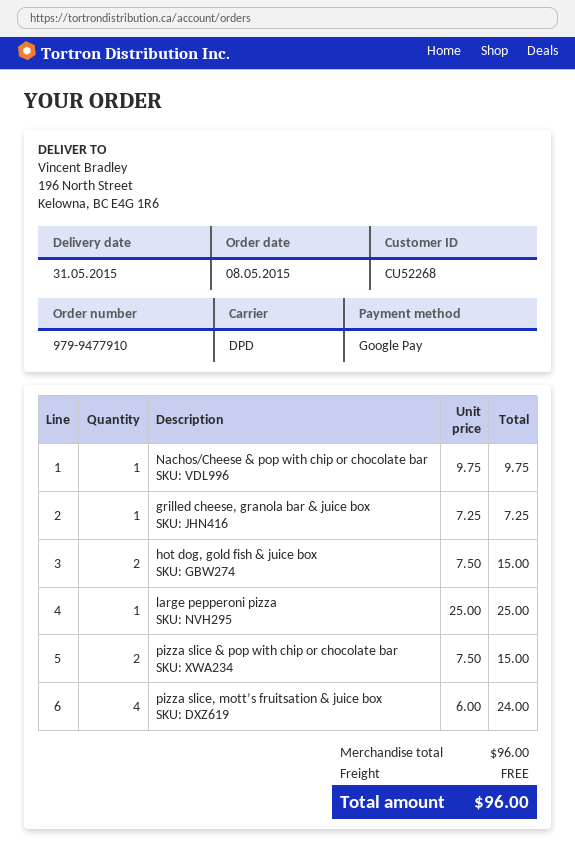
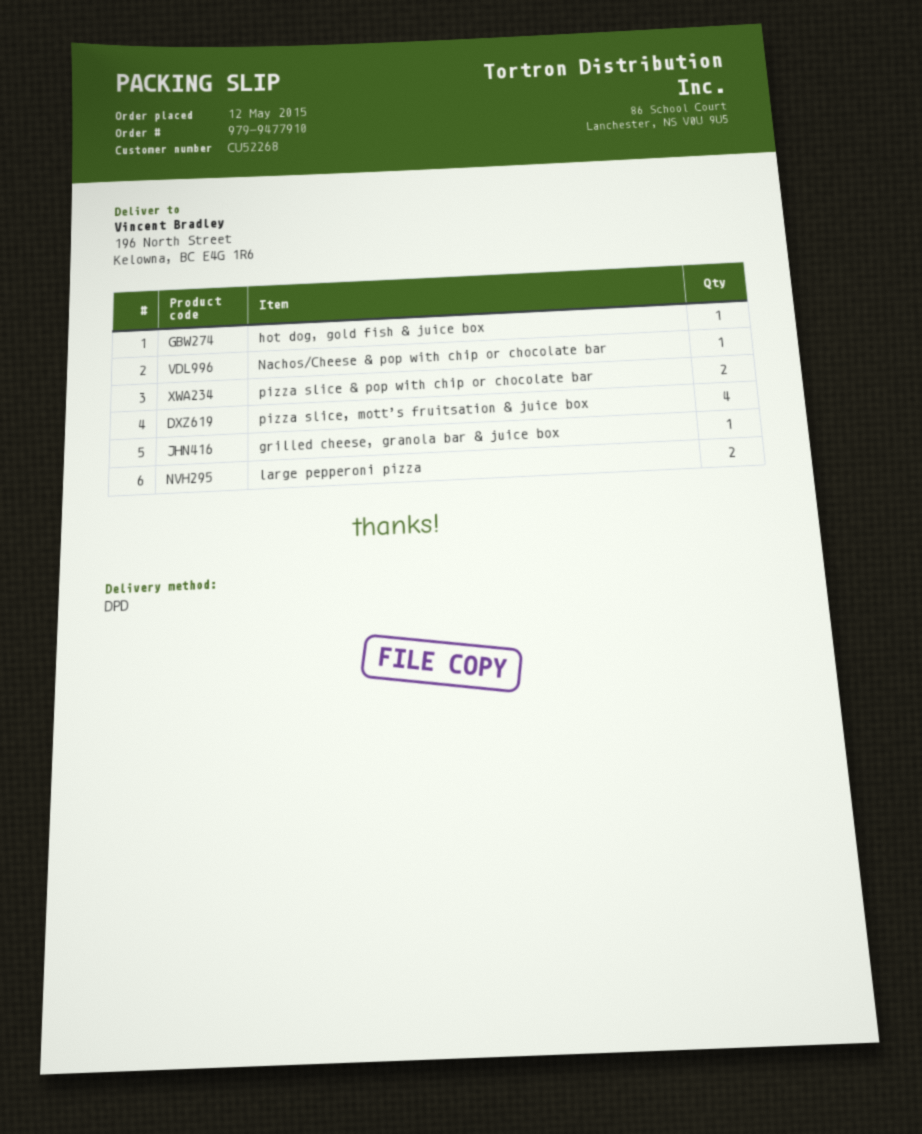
order date: 2015-05-08 -> 2015-05-12
hot dog, gold fish & juice box: 2 -> 1
large pepperoni pizza: 1 -> 2

